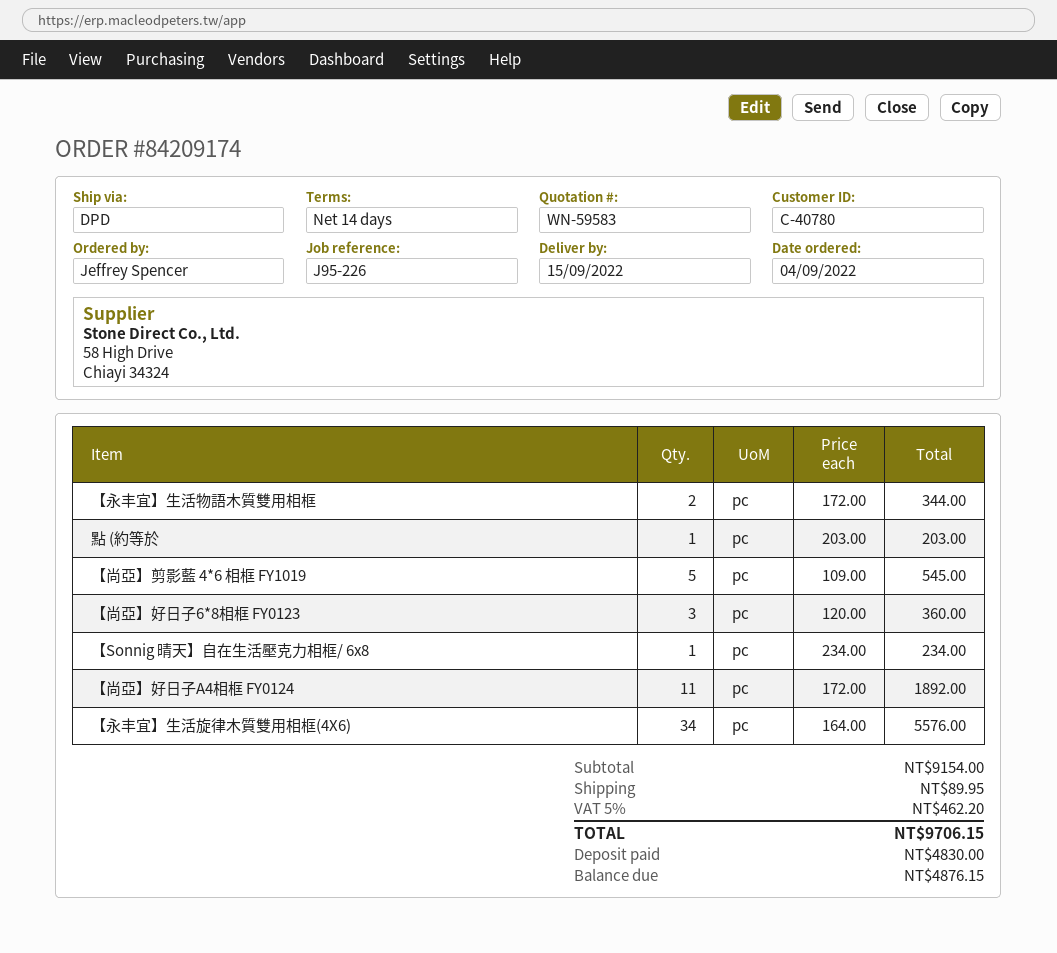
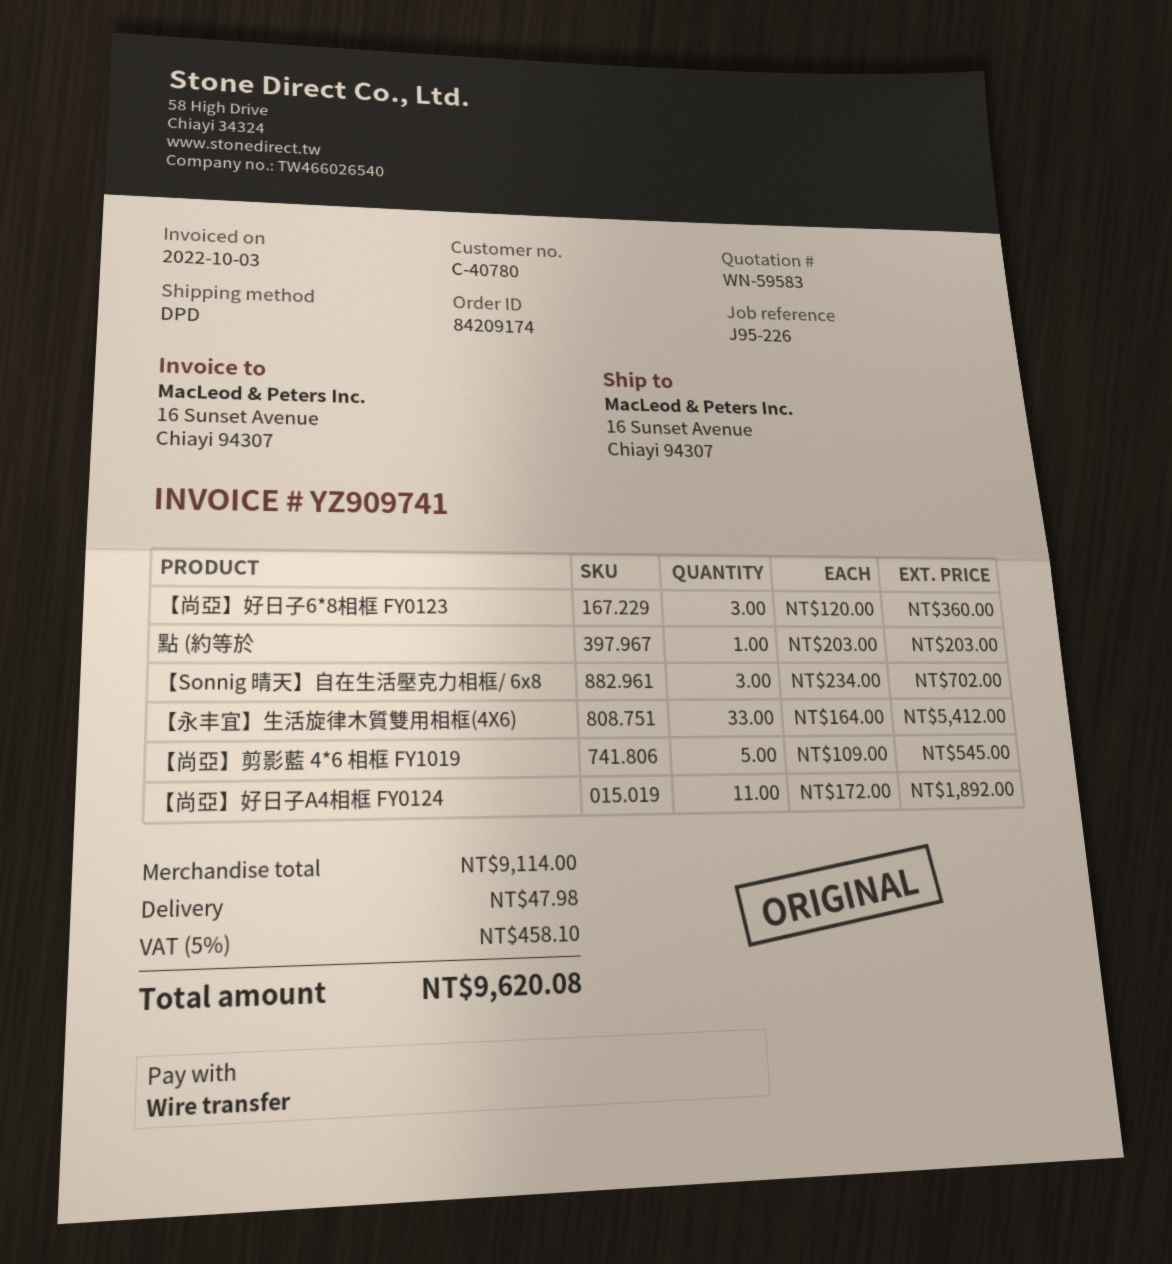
【永丰宜】生活物語木質雙用相框: 2 x 172.00 = 344.00 -> none
【Sonnig 晴天】自在生活壓克力相框/ 6x8: 1 x 234.00 = 234.00 -> 3 x 234.00 = 702.00
【永丰宜】生活旋律木質雙用相框(4X6): 34 x 164.00 = 5576.00 -> 33 x 164.00 = 5412.00
subtotal: 9154.00 -> 9114.00
shipping: 89.95 -> 47.98
tax: 5% = 462.20 -> 5% = 458.10
total: 9706.15 -> 9620.08

